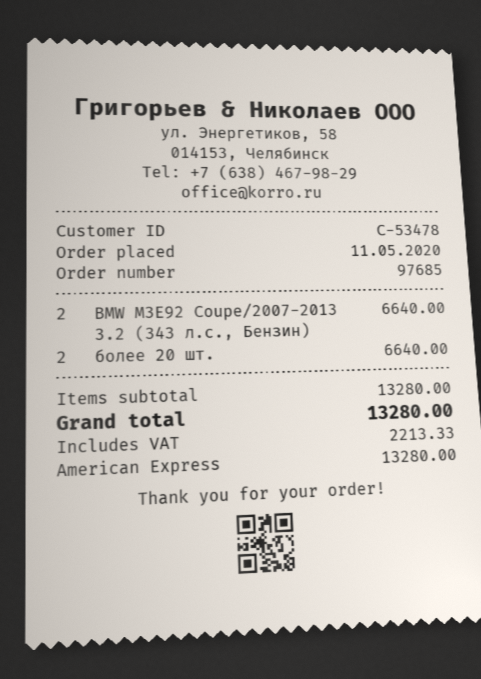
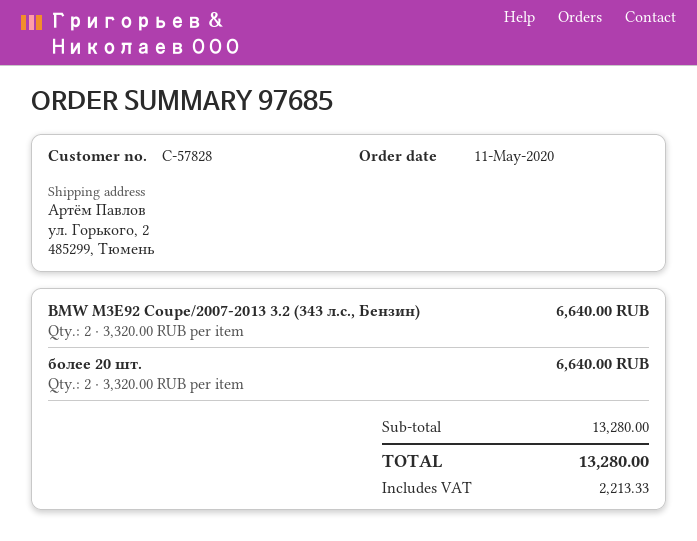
customer number: C-53478 -> C-57828

